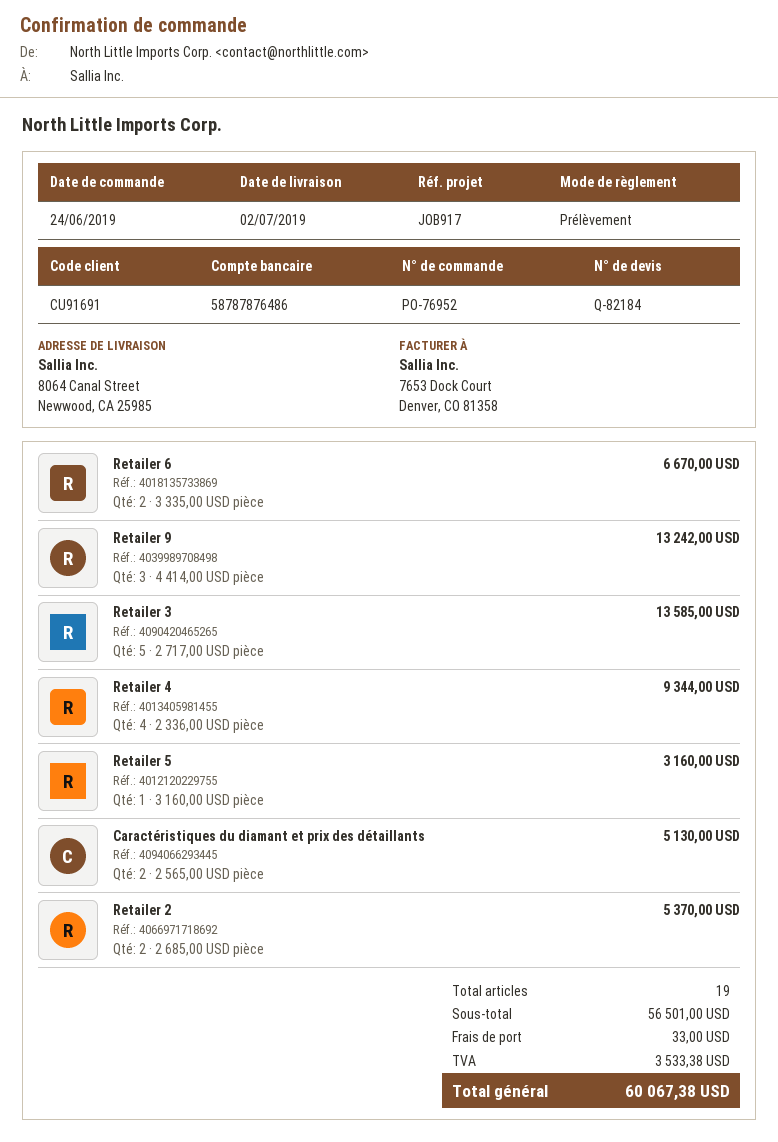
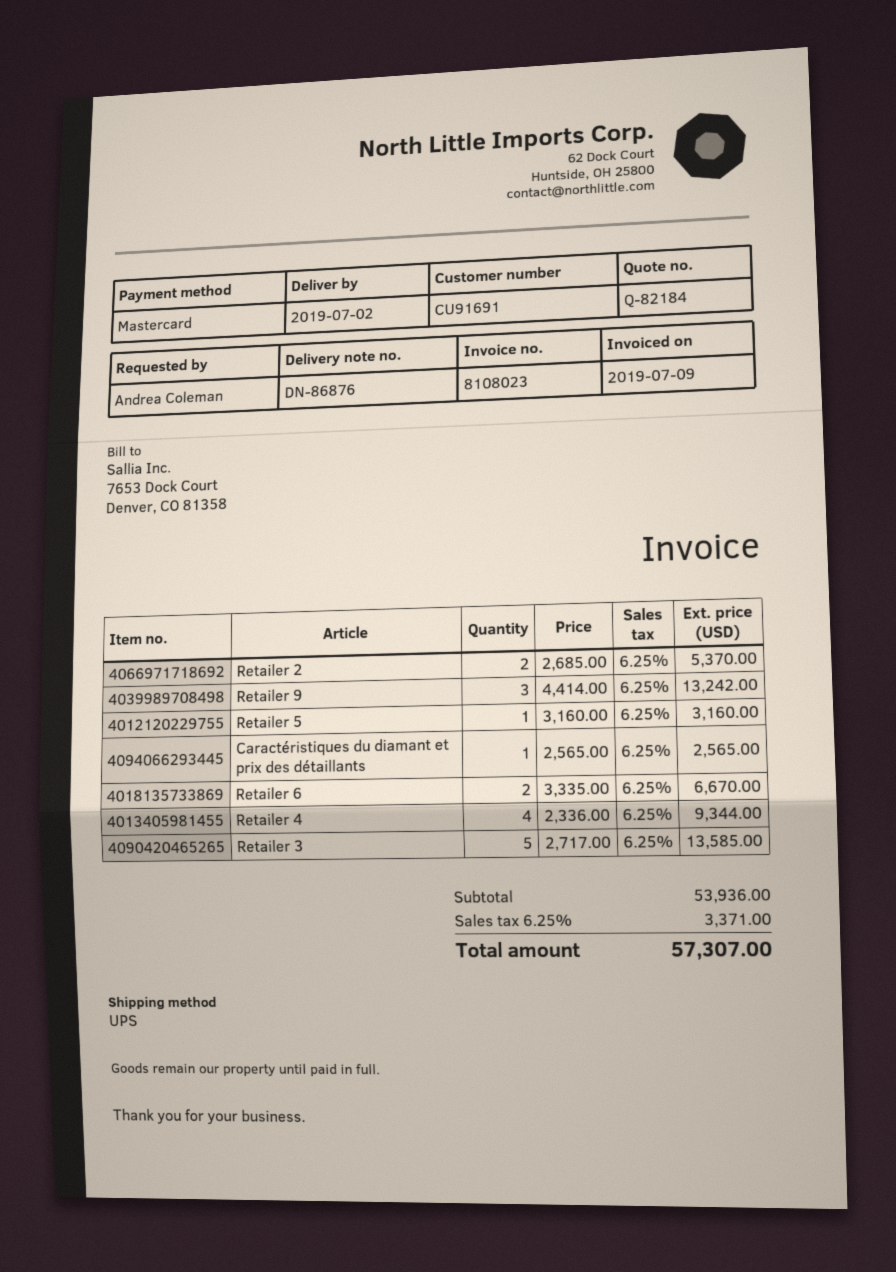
payment method: direct debit -> Mastercard
Caractéristiques du diamant et prix des détaillants: 2 x 2565.00 = 5130.00 -> 1 x 2565.00 = 2565.00
subtotal: 56501.00 -> 53936.00
shipping: 33.00 -> none
tax: 3533.38 -> 3371.00
total: 60067.38 -> 57307.00

